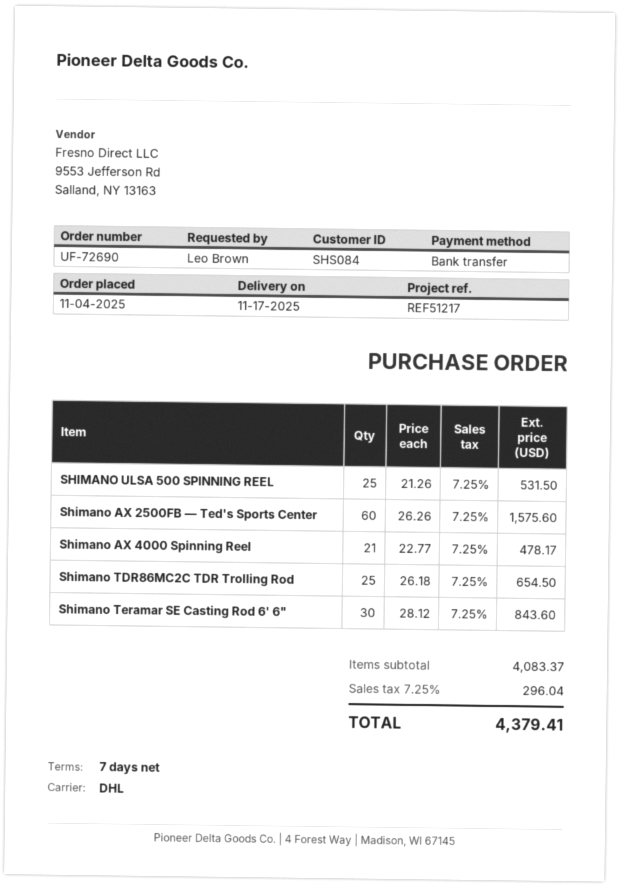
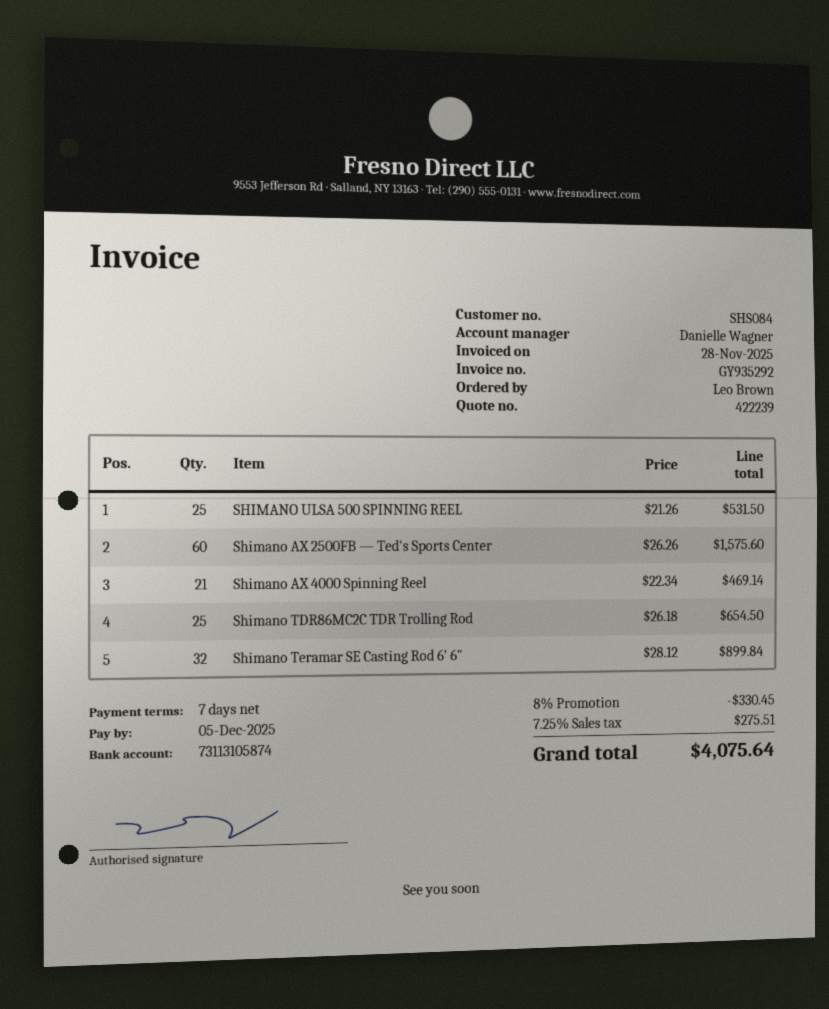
Shimano AX 4000 Spinning Reel: 21 x 22.77 = 478.17 -> 21 x 22.34 = 469.14
Shimano Teramar SE Casting Rod 6' 6": 30 x 28.12 = 843.60 -> 32 x 28.12 = 899.84
discount: none -> 8% = 330.45
tax: 7.25% = 296.04 -> 7.25% = 275.51
total: 4379.41 -> 4075.64

